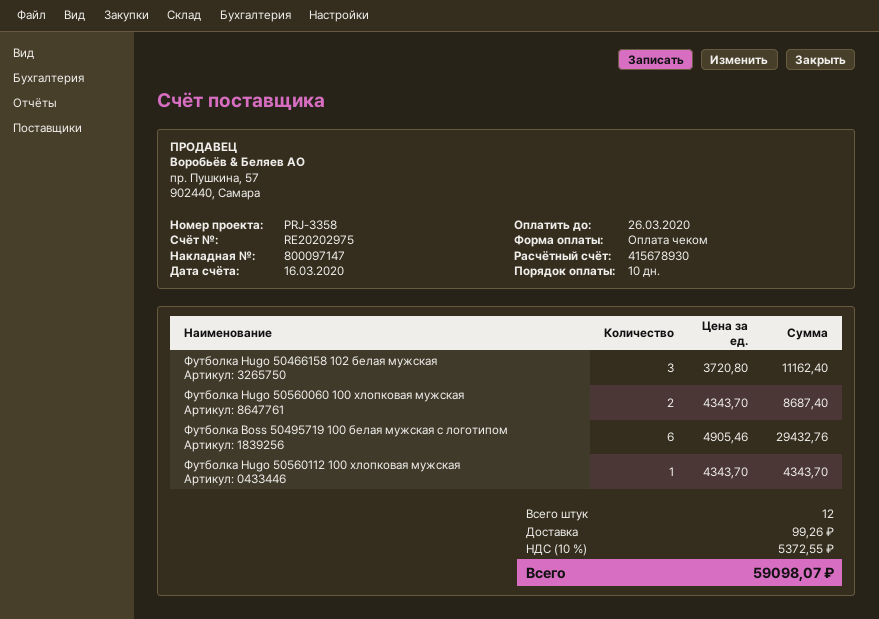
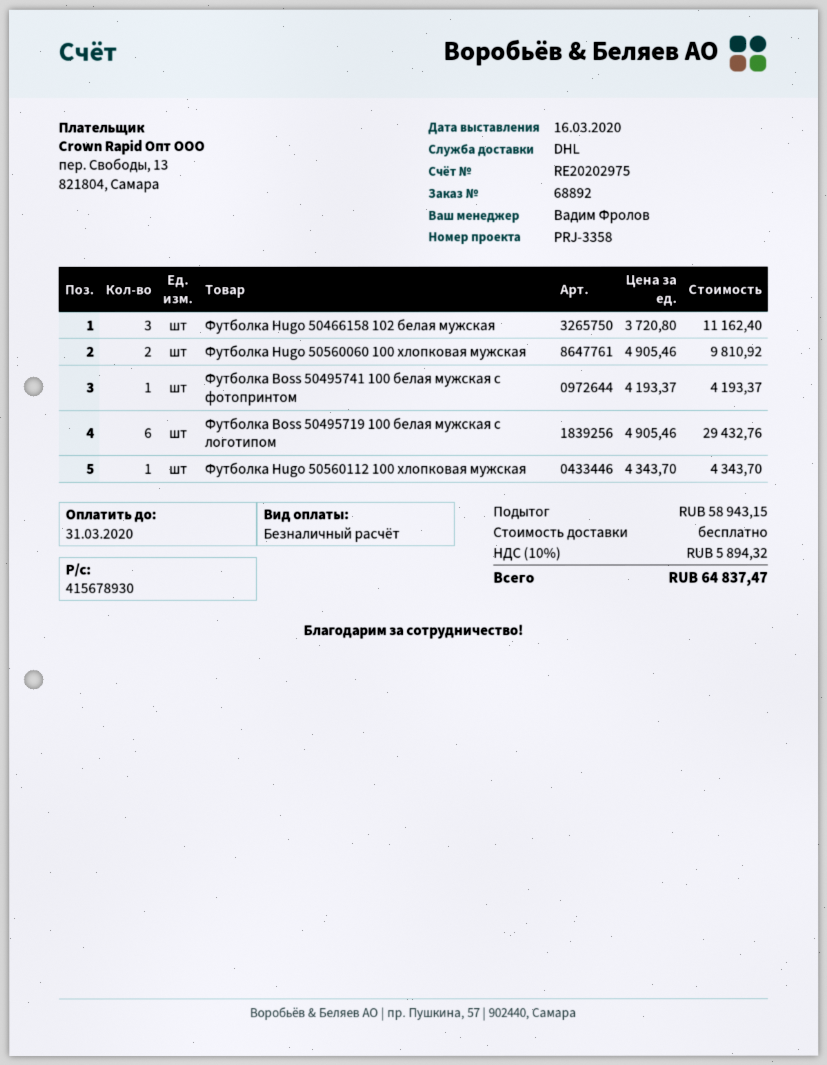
due date: 2020-03-26 -> 2020-03-31
payment method: cheque -> bank transfer
Футболка Hugo 50560060 100 хлопковая мужская: 2 x 4343.70 = 8687.40 -> 2 x 4905.46 = 9810.92
Футболка Boss 50495741 100 белая мужская с фотопринтом: none -> 1 x 4193.37 = 4193.37
shipping: 99.26 -> 0.00
tax: 10% = 5372.55 -> 10% = 5894.32
total: 59098.07 -> 64837.47

